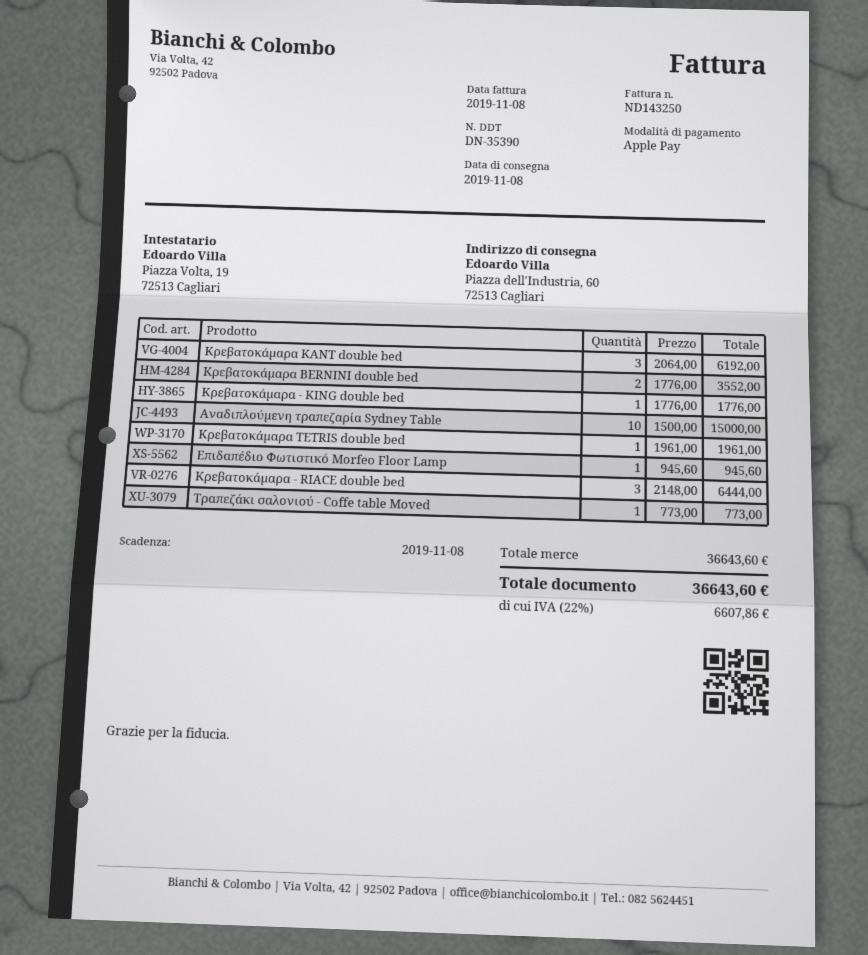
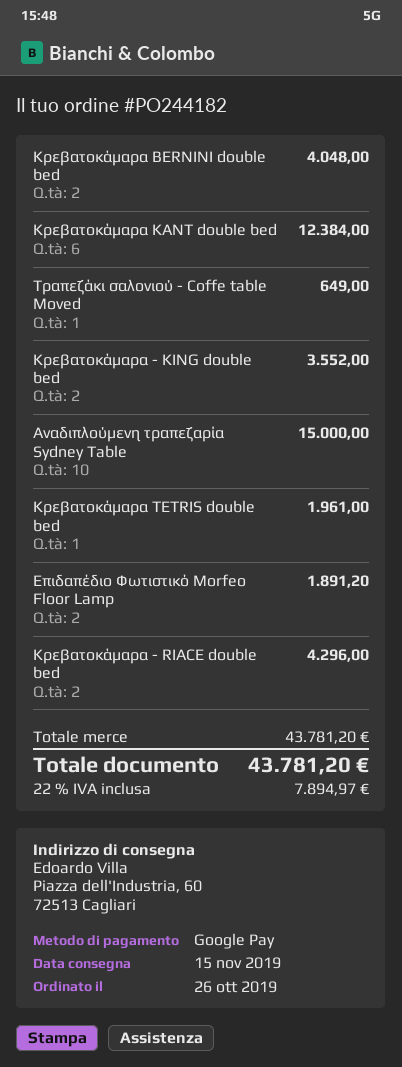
delivery date: 2019-11-08 -> 2019-11-15
payment method: Apple Pay -> Google Pay
Κρεβατοκάμαρα KANT double bed: 3 for 6192.00 -> 6 for 12384.00
Κρεβατοκάμαρα BERNINI double bed: 2 for 3552.00 -> 2 for 4048.00
Κρεβατοκάμαρα - KING double bed: 1 for 1776.00 -> 2 for 3552.00
Επιδαπέδιο Φωτιστικό Morfeo Floor Lamp: 1 for 945.60 -> 2 for 1891.20
Κρεβατοκάμαρα - RIACE double bed: 3 for 6444.00 -> 2 for 4296.00
Τραπεζάκι σαλονιού - Coffe table Moved: 1 for 773.00 -> 1 for 649.00
subtotal: 36643.60 -> 43781.20
tax: 22% = 6607.86 -> 22% = 7894.97
total: 36643.60 -> 43781.20

